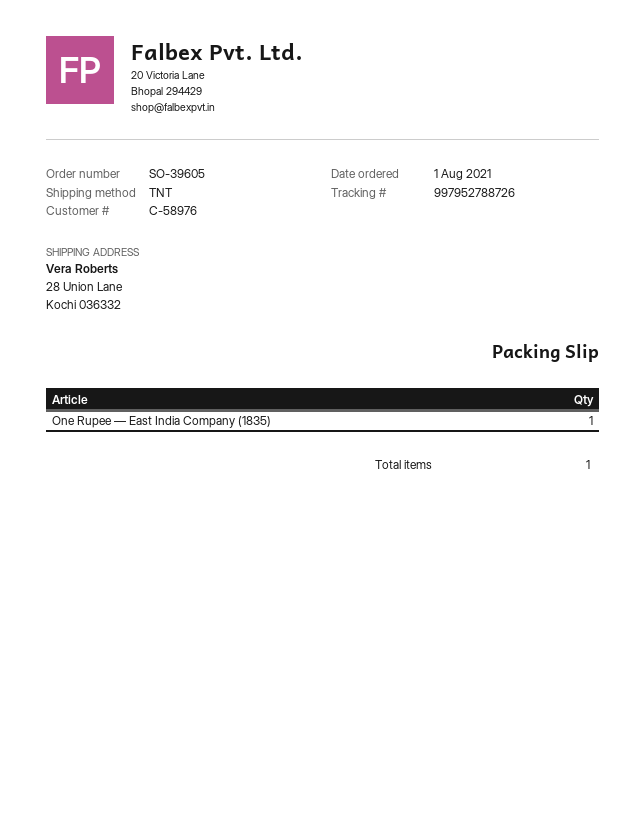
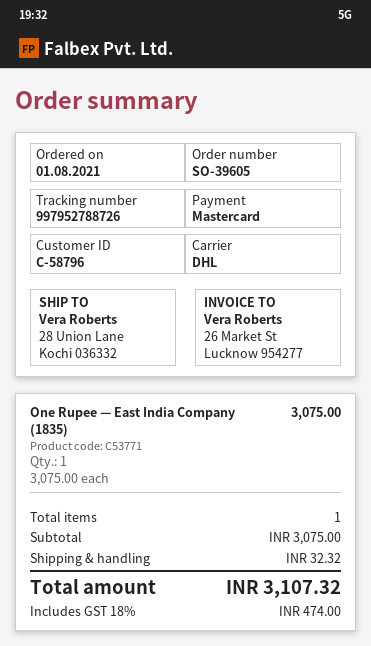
customer number: C-58976 -> C-58796
shipping method: TNT -> DHL

